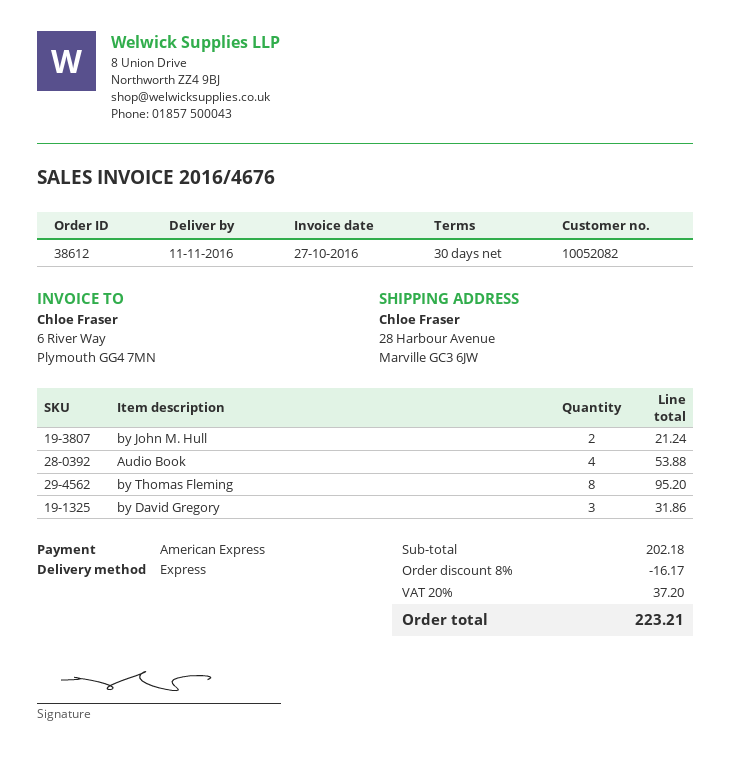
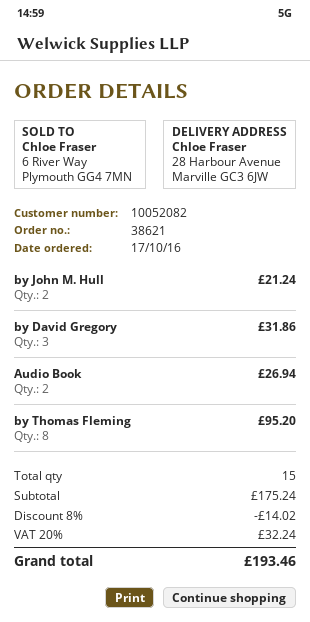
order number: 38612 -> 38621
Audio Book: 4 for 53.88 -> 2 for 26.94
subtotal: 202.18 -> 175.24
discount: 8% = 16.17 -> 8% = 14.02
tax: 20% = 37.20 -> 20% = 32.24
total: 223.21 -> 193.46

